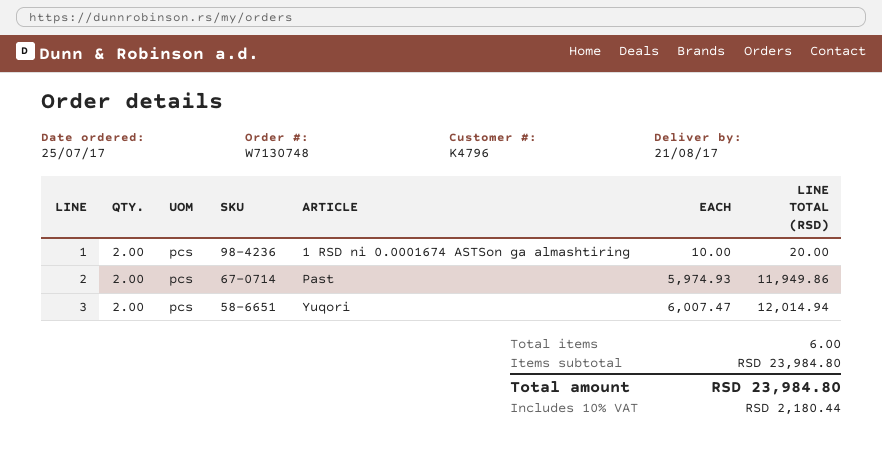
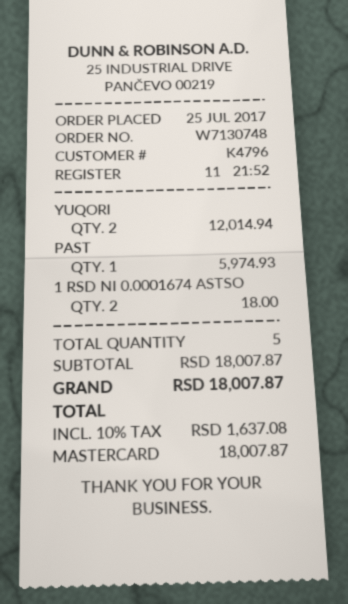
1 RSD ni 0.0001674 ASTSon ga almashtiring: 2 for 20.00 -> 2 for 18.00
Past: 2 for 11949.86 -> 1 for 5974.93
total quantity: 6 -> 5
subtotal: 23984.80 -> 18007.87
tax: 10% = 2180.44 -> 10% = 1637.08
total: 23984.80 -> 18007.87

